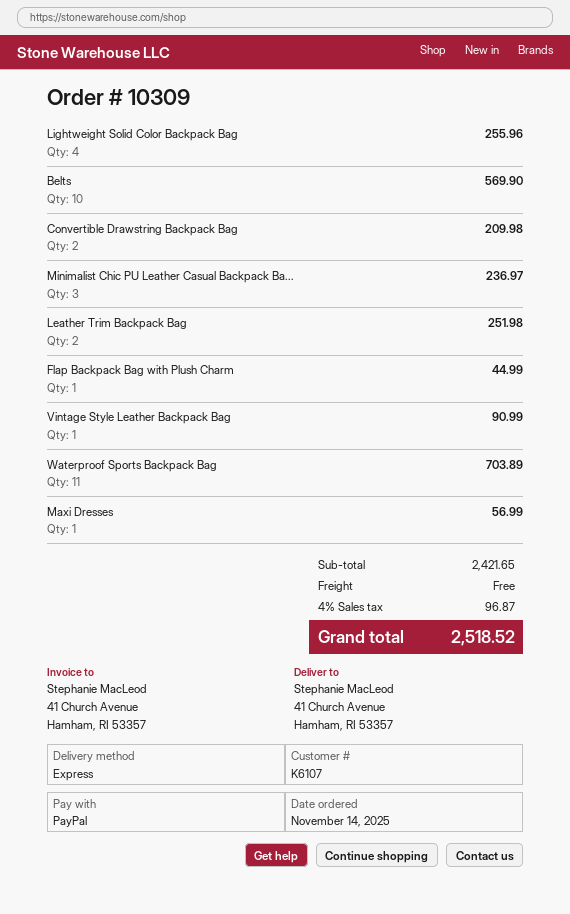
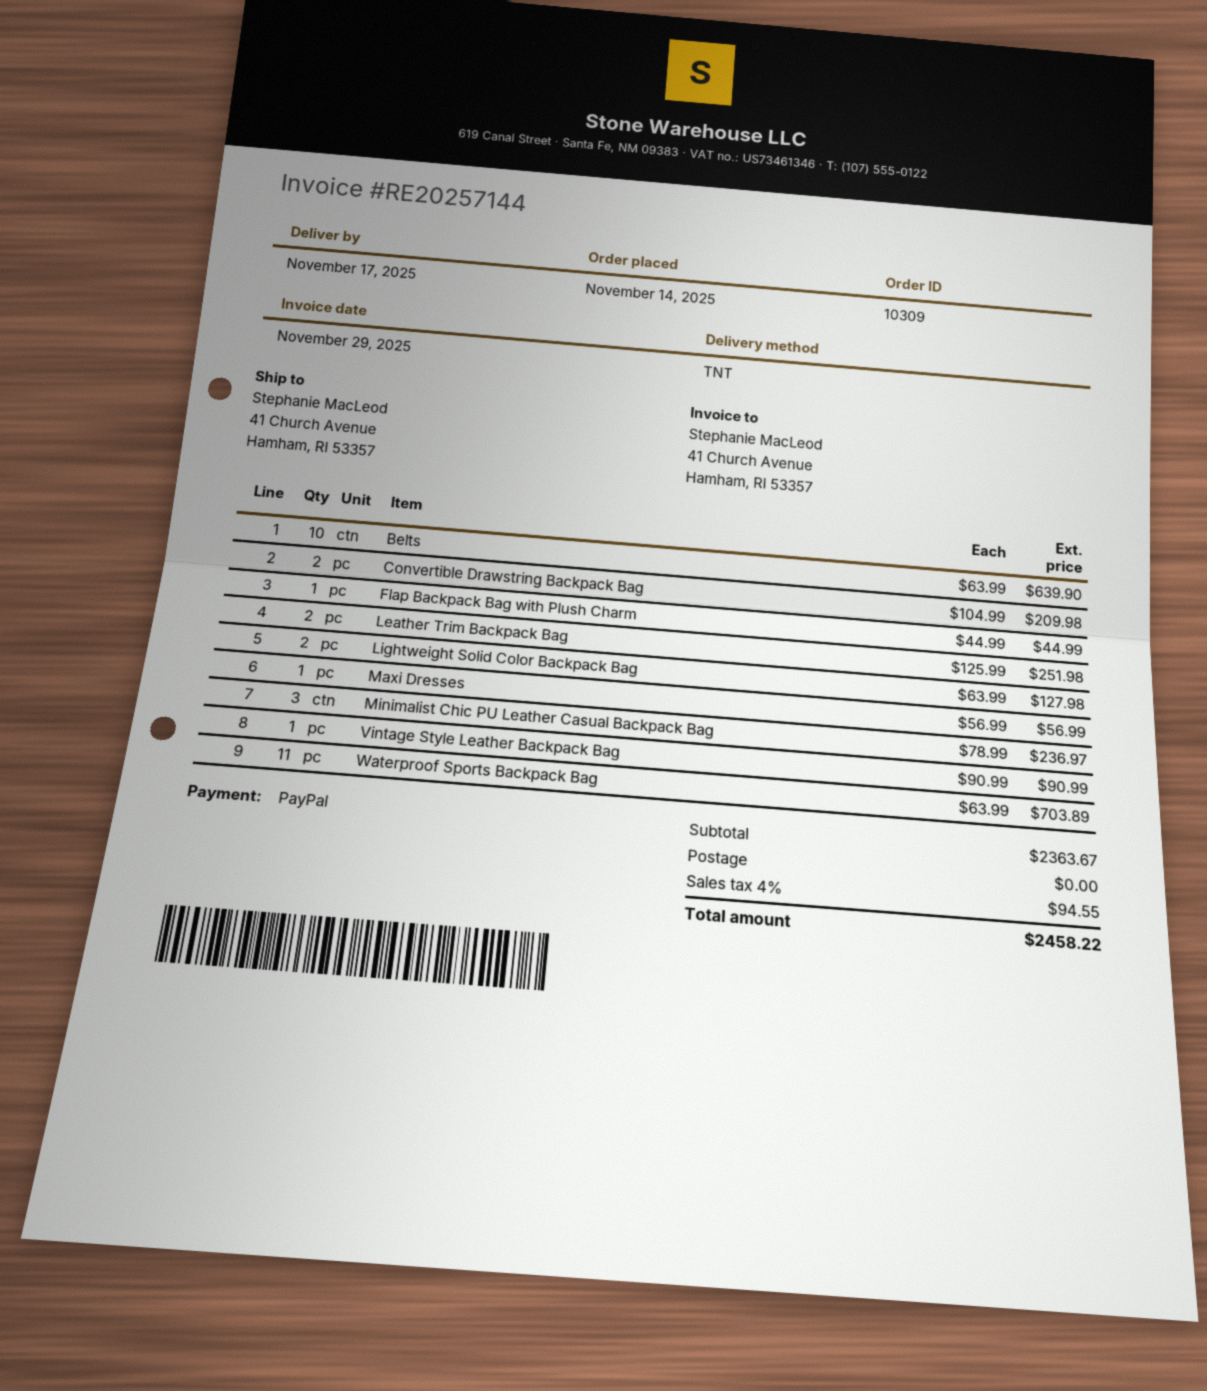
shipping method: express -> TNT
Lightweight Solid Color Backpack Bag: 4 for 255.96 -> 2 for 127.98
Belts: 10 for 569.90 -> 10 for 639.90
subtotal: 2421.65 -> 2363.67
tax: 4% = 96.87 -> 4% = 94.55
total: 2518.52 -> 2458.22

